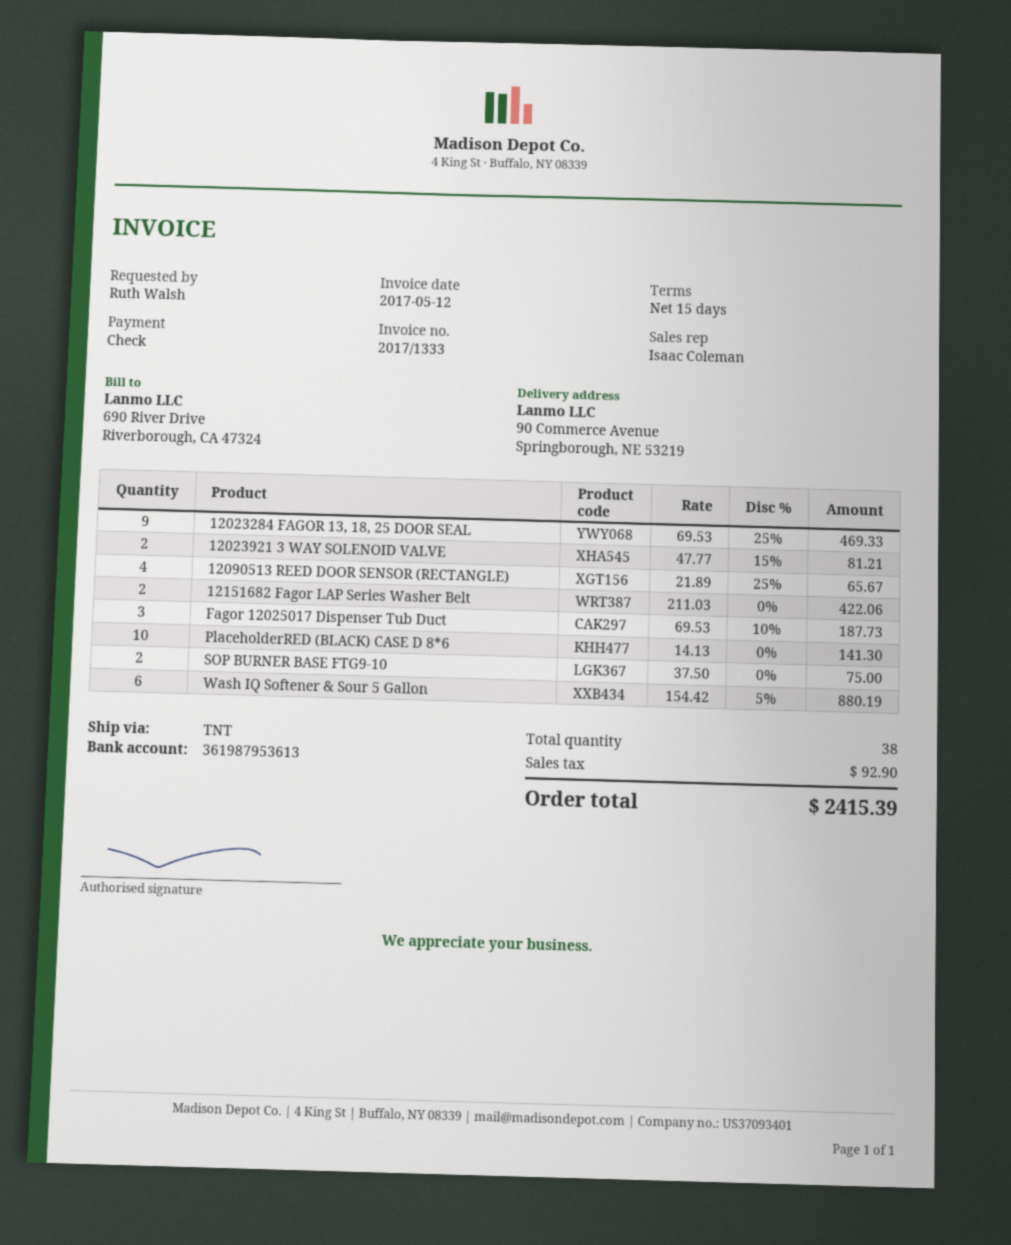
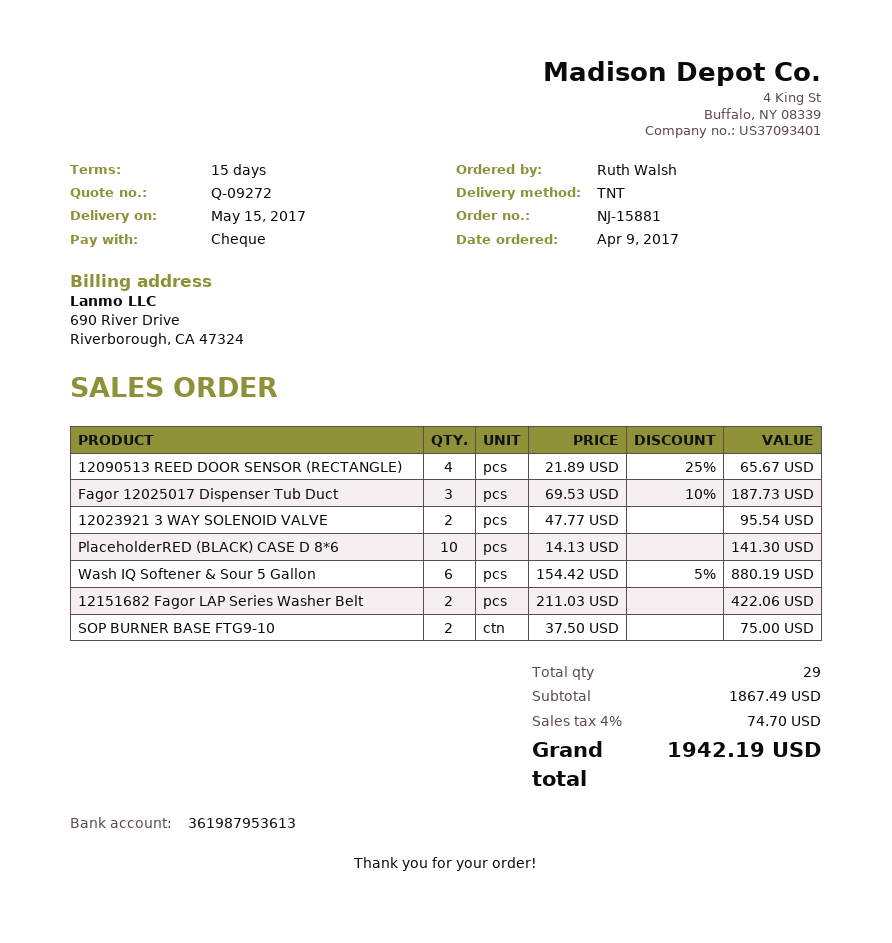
12023284 FAGOR 13, 18, 25 DOOR SEAL: 9 x 69.53 - 25% = 469.33 -> none
12023921 3 WAY SOLENOID VALVE: 2 x 47.77 - 15% = 81.21 -> 2 x 47.77 = 95.54
total quantity: 38 -> 29
tax: 92.90 -> 74.70
total: 2415.39 -> 1942.19

